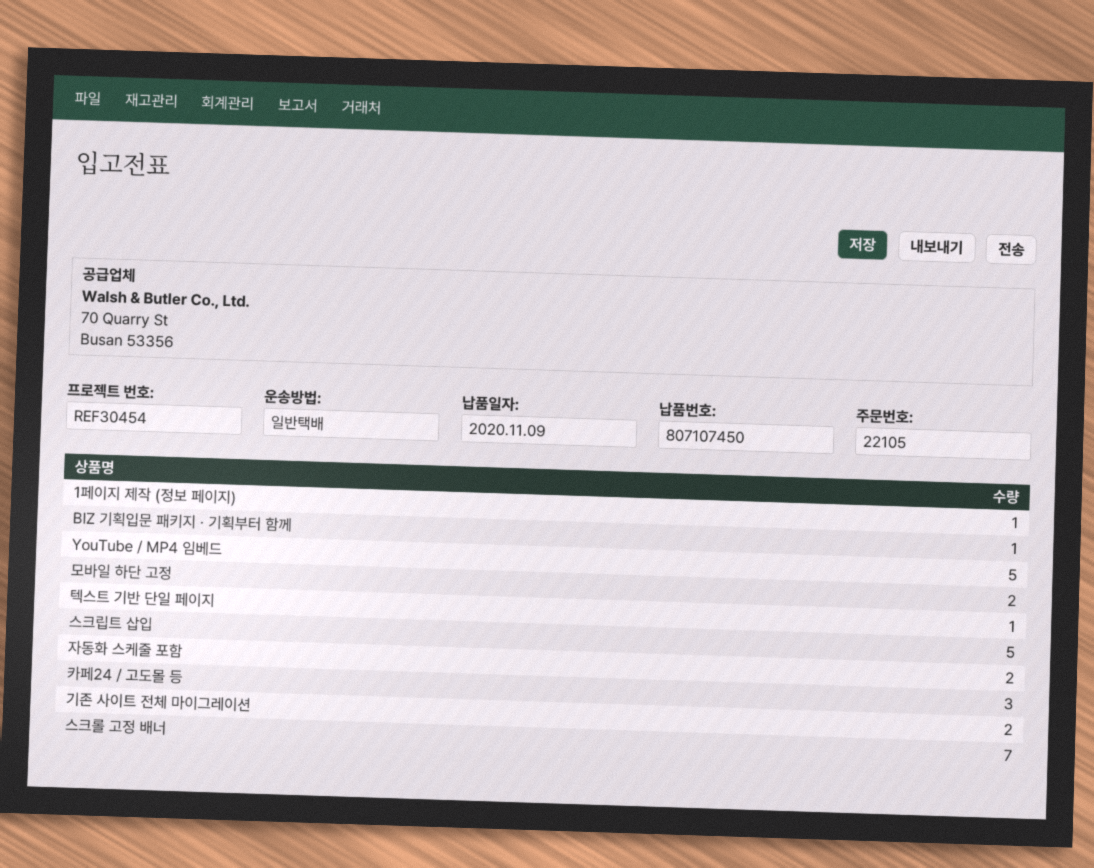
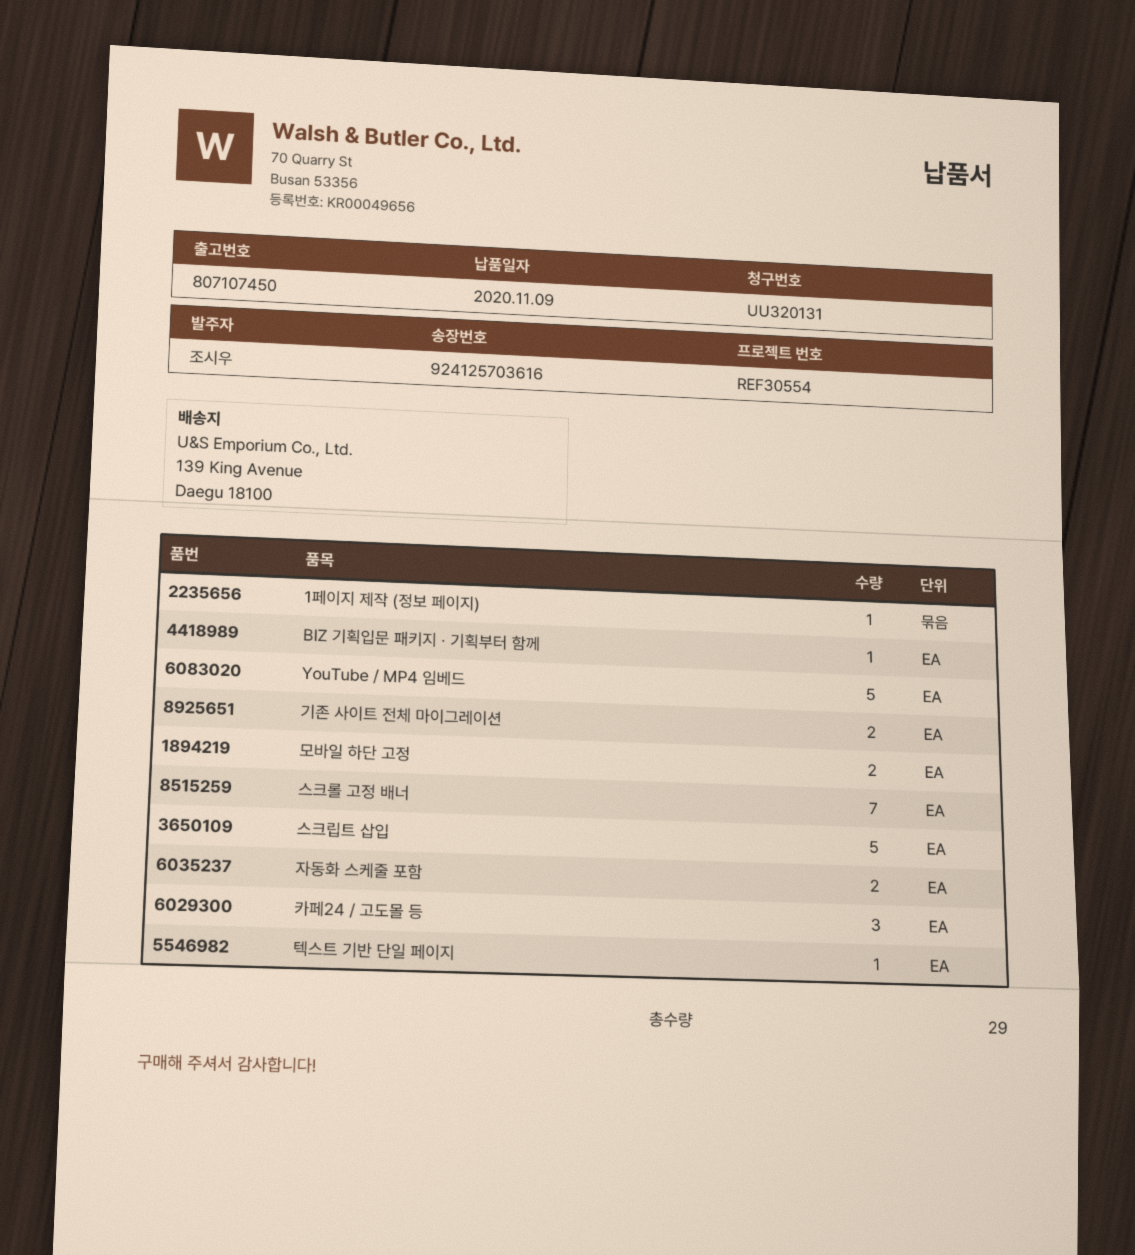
reference: REF30454 -> REF30554

